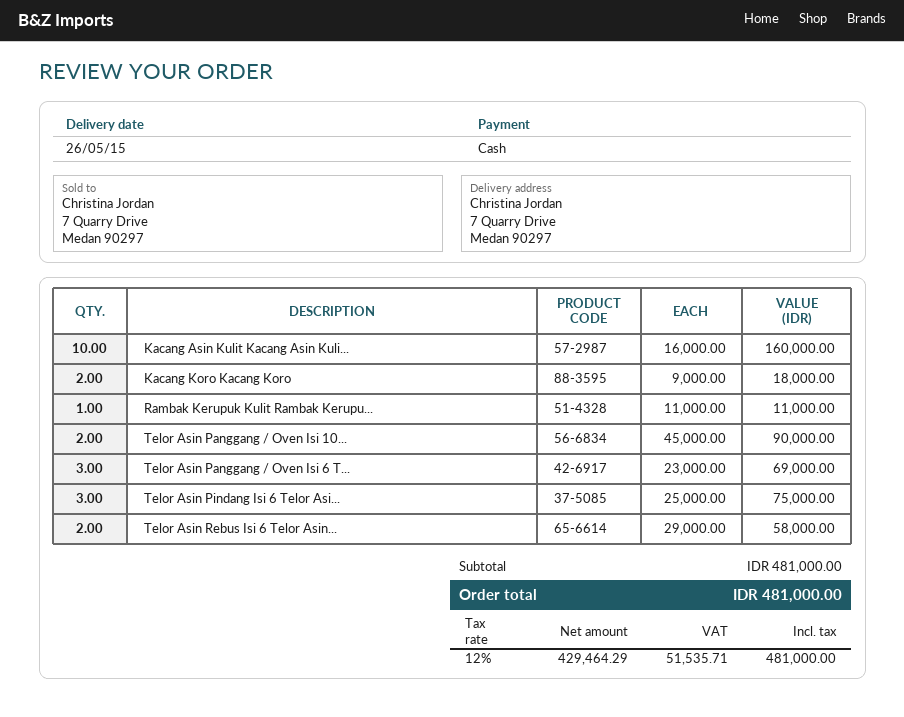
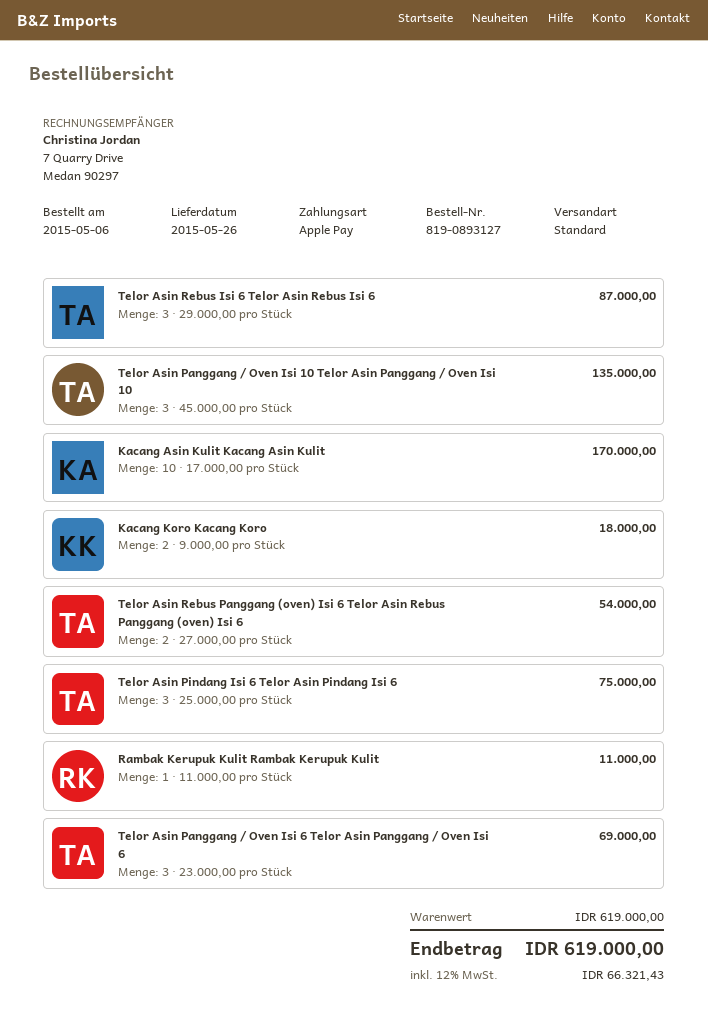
payment method: cash -> Apple Pay
Kacang Asin Kulit Kacang Asin Kuli...: 10 x 16000.00 = 160000.00 -> 10 x 17000.00 = 170000.00
Telor Asin Panggang / Oven Isi 10...: 2 x 45000.00 = 90000.00 -> 3 x 45000.00 = 135000.00
Telor Asin Rebus Isi 6 Telor Asin...: 2 x 29000.00 = 58000.00 -> 3 x 29000.00 = 87000.00
Telor Asin Rebus Panggang (oven) Isi 6 Telor Asin Rebus Panggang (oven) Isi 6: none -> 2 x 27000.00 = 54000.00
subtotal: 481000.00 -> 619000.00
tax: 12% = 51535.71 -> 12% = 66321.43
total: 481000.00 -> 619000.00

